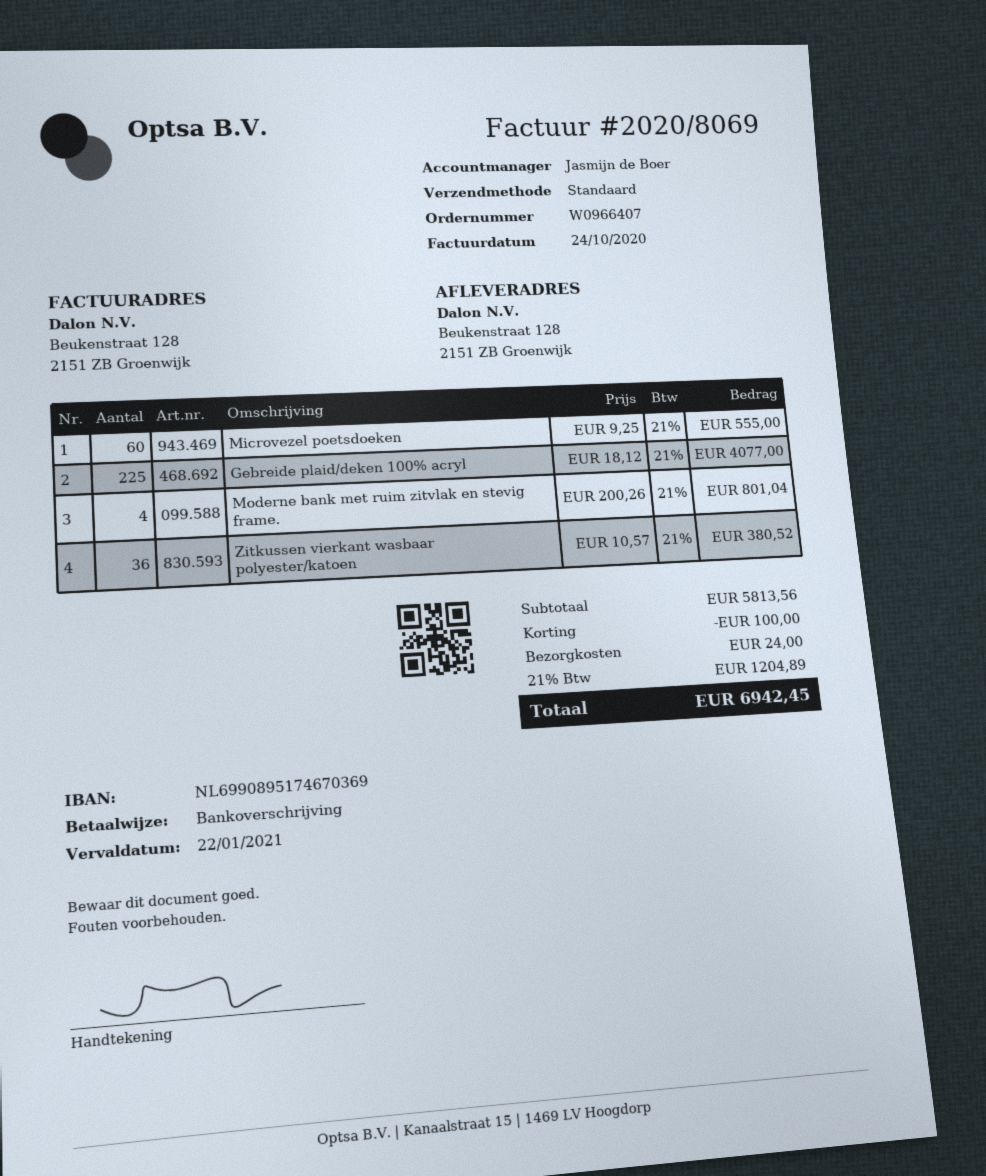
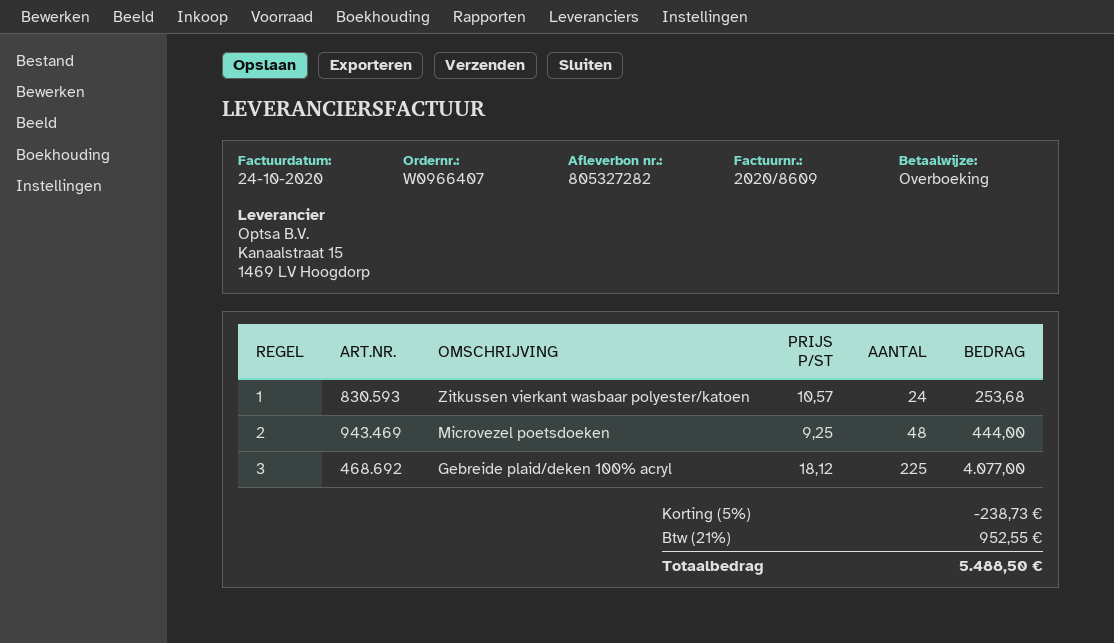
invoice number: 2020/8069 -> 2020/8609
Microvezel poetsdoeken: 60 x 9.25 = 555.00 -> 48 x 9.25 = 444.00
Moderne bank met ruim zitvlak en stevig frame.: 4 x 200.26 = 801.04 -> none
Zitkussen vierkant wasbaar polyester/katoen: 36 x 10.57 = 380.52 -> 24 x 10.57 = 253.68
discount: 100.00 -> 238.73
shipping: 24.00 -> none
tax: 21% = 1204.89 -> 21% = 952.55
total: 6942.45 -> 5488.50

